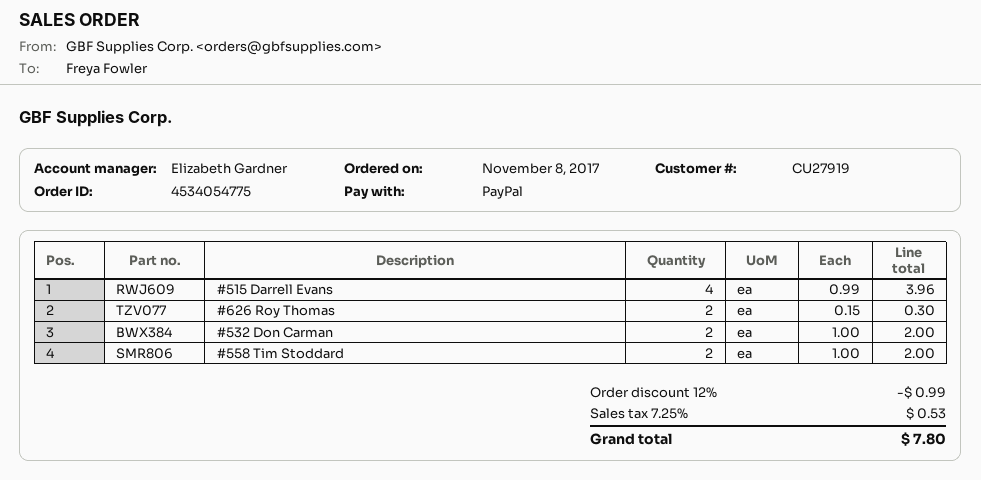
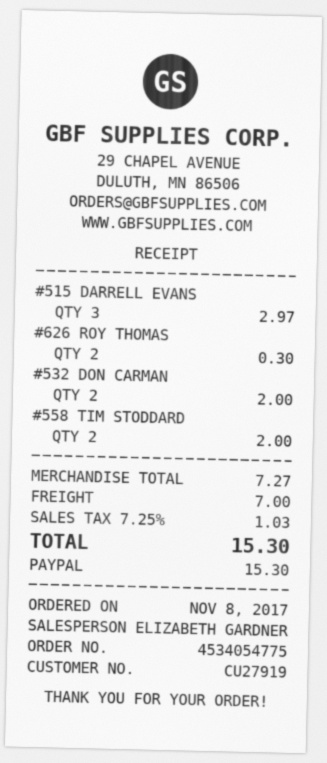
#515 Darrell Evans: 4 for 3.96 -> 3 for 2.97
discount: 12% = 0.99 -> none
shipping: none -> 7.00
tax: 7.25% = 0.53 -> 7.25% = 1.03
total: 7.80 -> 15.30

